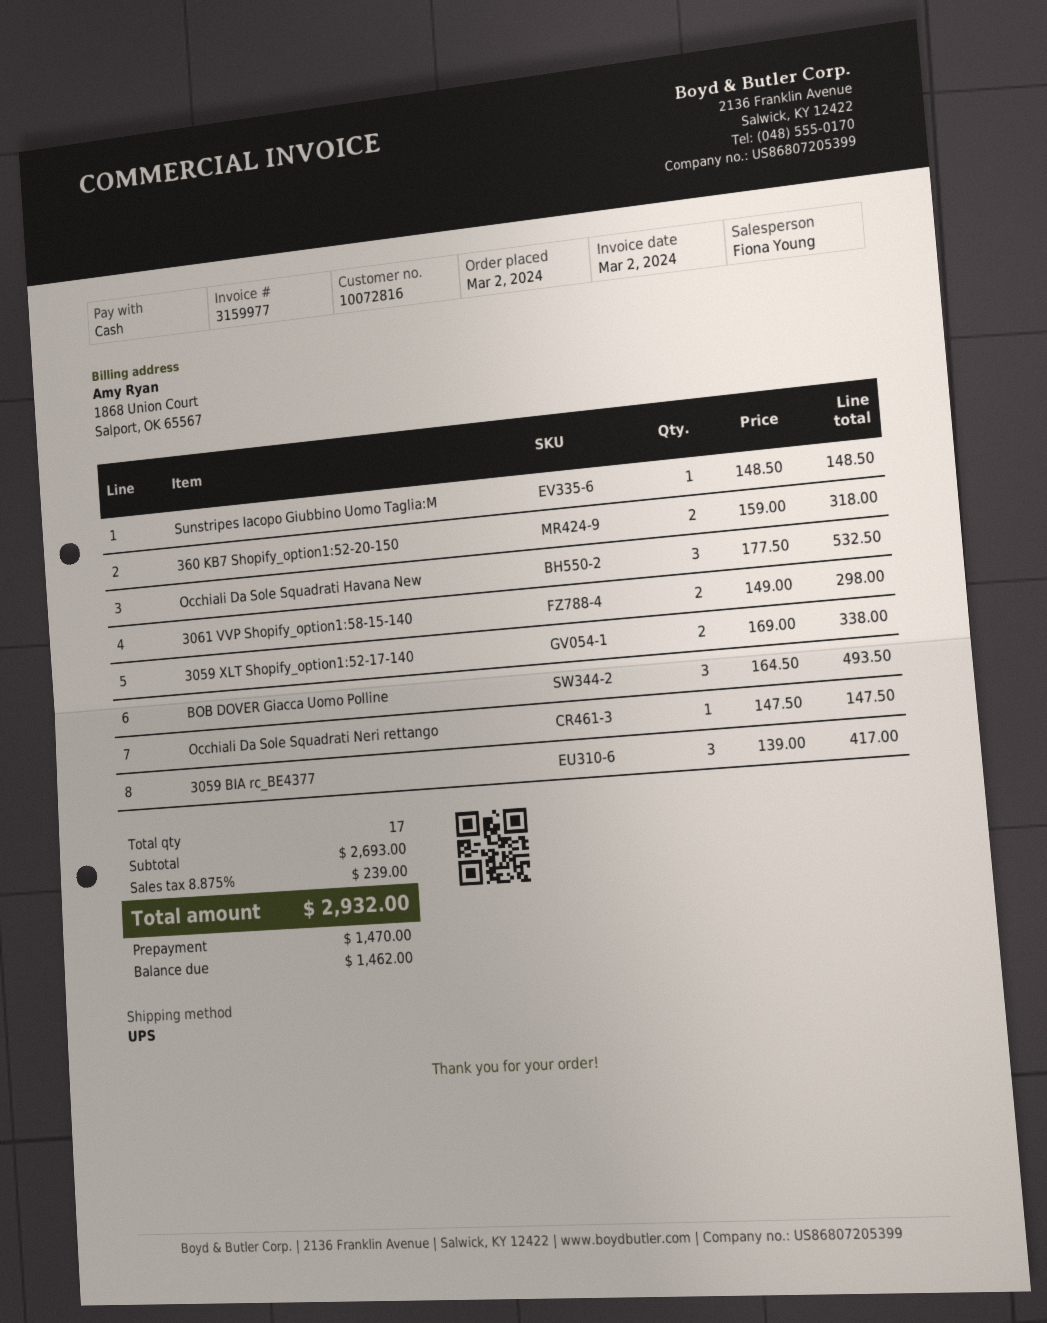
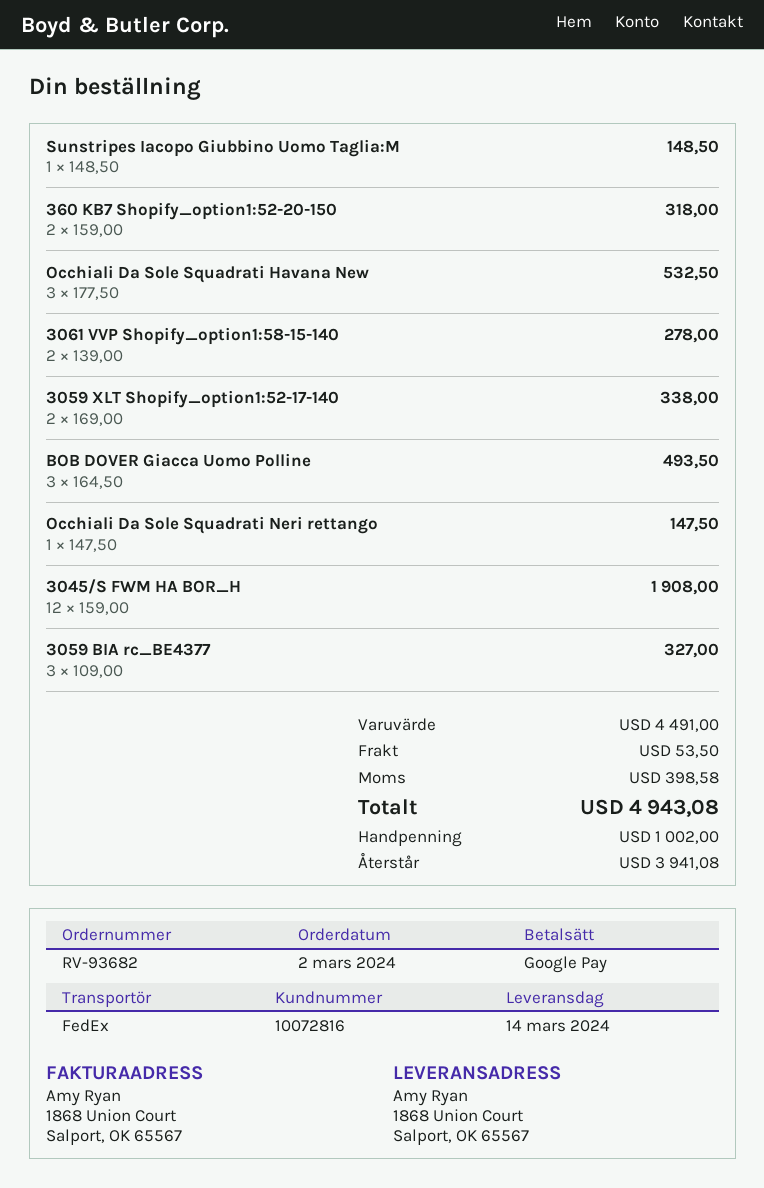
payment method: cash -> Google Pay
shipping method: UPS -> FedEx
3061 VVP Shopify_option1:58-15-140: 2 x 149.00 = 298.00 -> 2 x 139.00 = 278.00
3059 BIA rc_BE4377: 3 x 139.00 = 417.00 -> 3 x 109.00 = 327.00
3045/S FWM HA BOR_H: none -> 12 x 159.00 = 1908.00
subtotal: 2693.00 -> 4491.00
shipping: none -> 53.50
tax: 239.00 -> 398.58
total: 2932.00 -> 4943.08
deposit: 1470.00 -> 1002.00
balance: 1462.00 -> 3941.08

